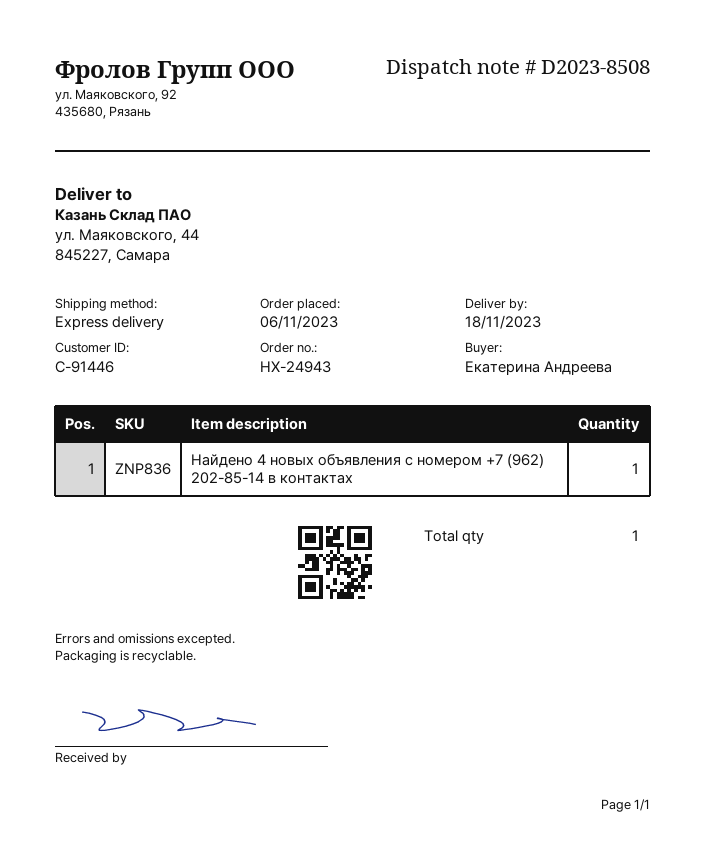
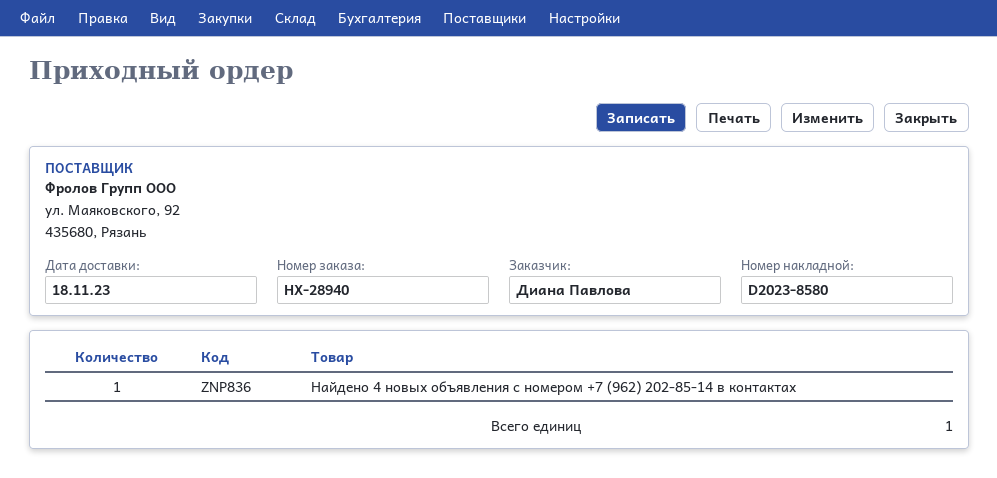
order number: HX-24943 -> HX-28940
delivery note number: D2023-8508 -> D2023-8580
ordered by: Екатерина Андреева -> Диана Павлова

